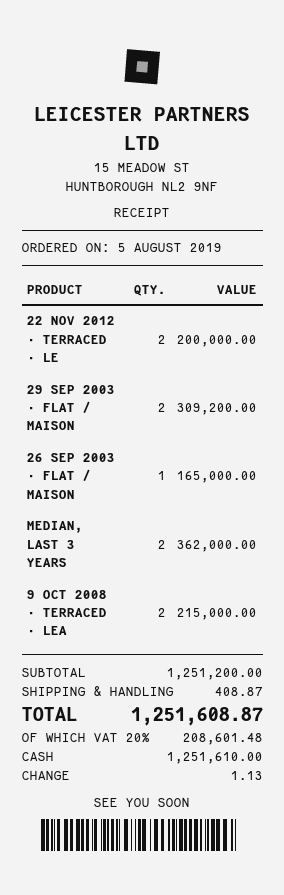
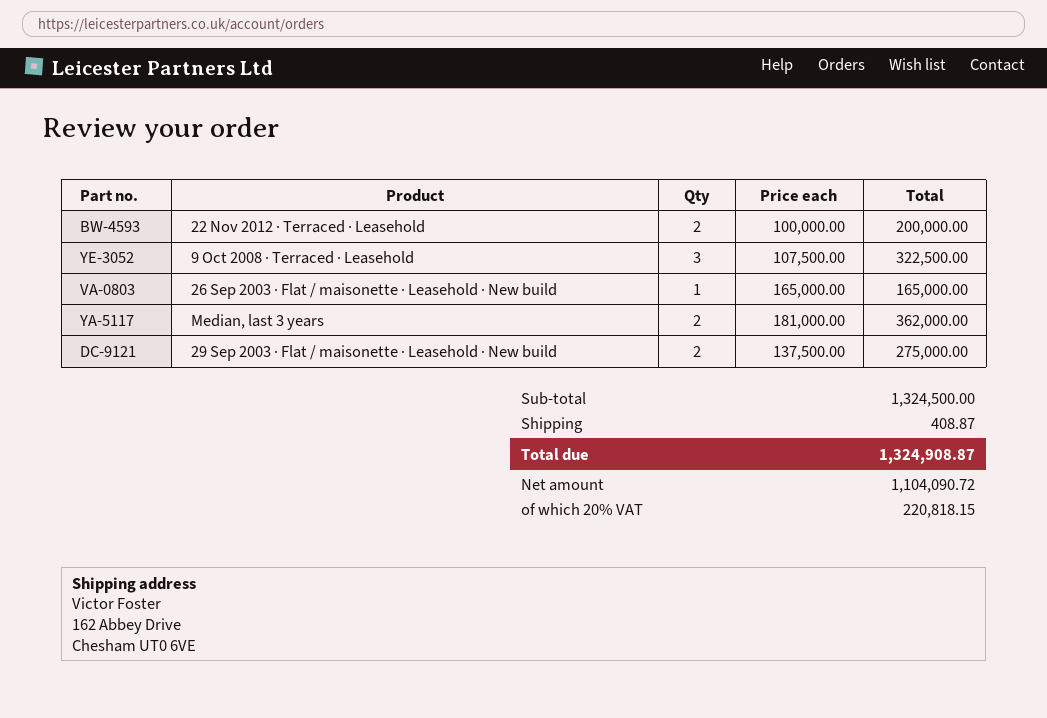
29 SEP 2003 · FLAT / MAISON: 2 for 309200.00 -> 2 for 275000.00
9 OCT 2008 · TERRACED · LEA: 2 for 215000.00 -> 3 for 322500.00
subtotal: 1251200.00 -> 1324500.00
tax: 20% = 208601.48 -> 20% = 220818.15
total: 1251608.87 -> 1324908.87

